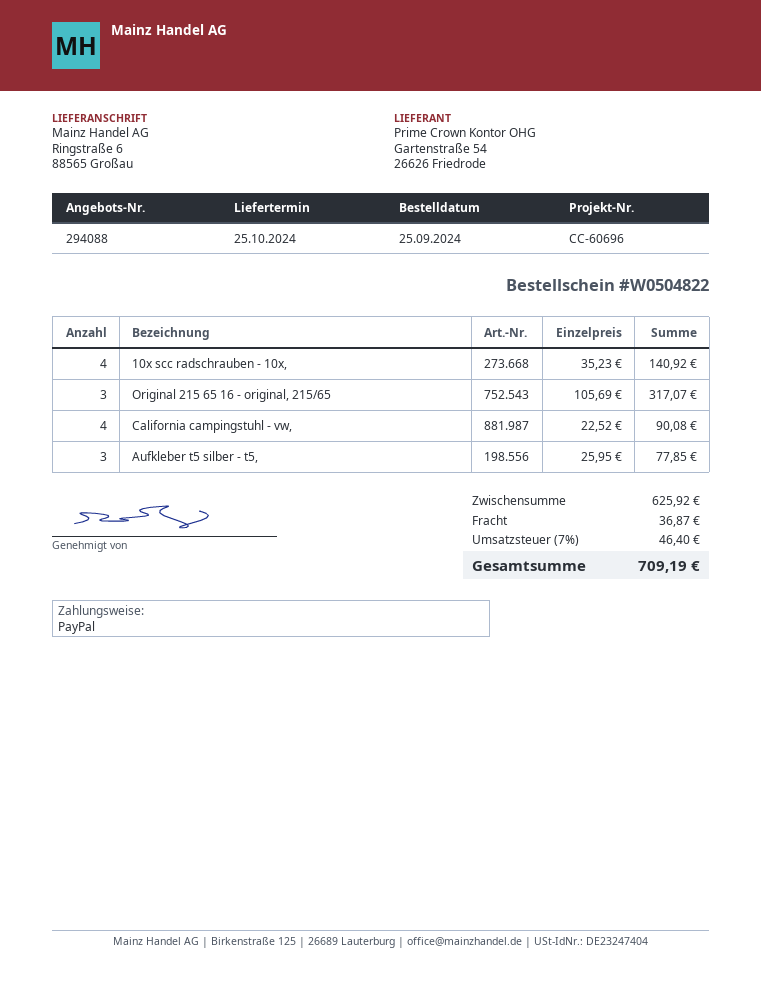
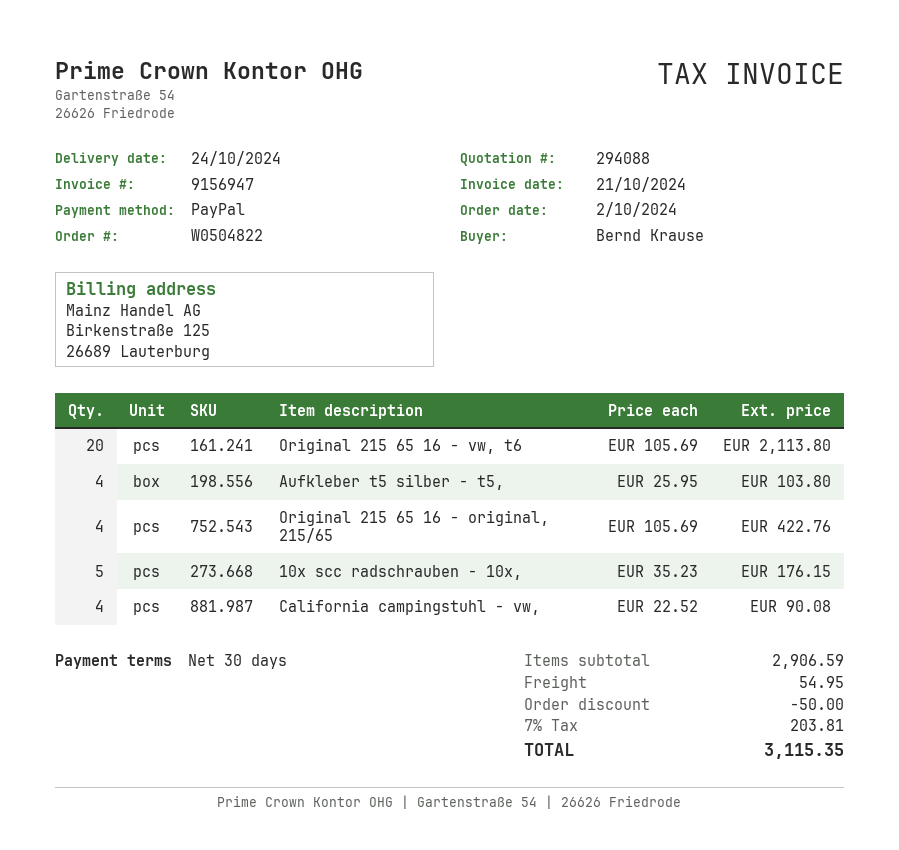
order date: 2024-09-25 -> 2024-10-02
delivery date: 2024-10-25 -> 2024-10-24
10x scc radschrauben - 10x,: 4 x 35.23 = 140.92 -> 5 x 35.23 = 176.15
Original 215 65 16 - original, 215/65: 3 x 105.69 = 317.07 -> 4 x 105.69 = 422.76
Aufkleber t5 silber - t5,: 3 x 25.95 = 77.85 -> 4 x 25.95 = 103.80
Original 215 65 16 - vw, t6: none -> 20 x 105.69 = 2113.80
subtotal: 625.92 -> 2906.59
discount: none -> 50.00
shipping: 36.87 -> 54.95
tax: 7% = 46.40 -> 7% = 203.81
total: 709.19 -> 3115.35

